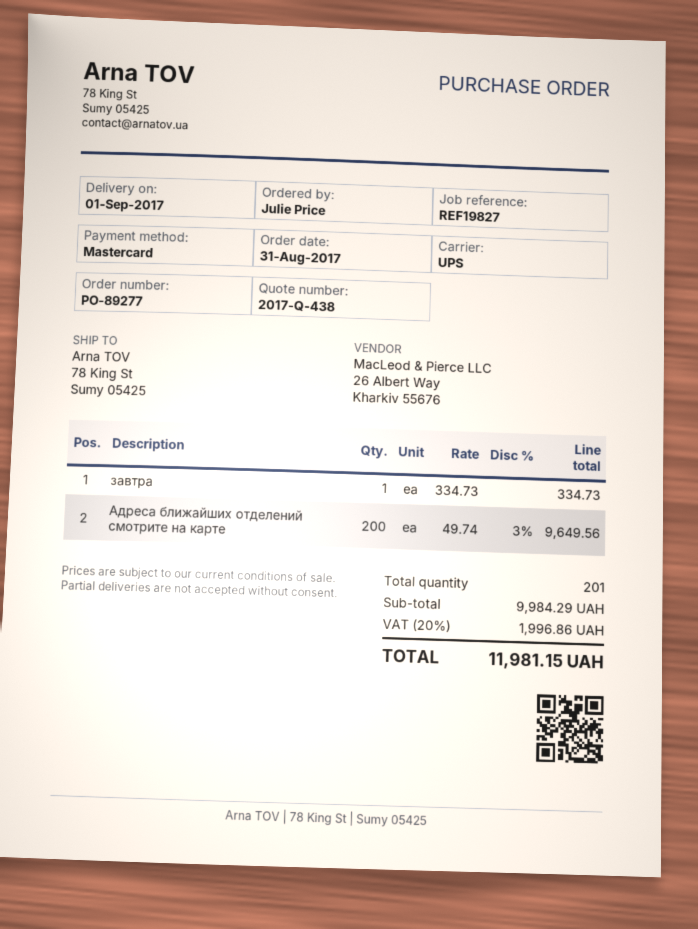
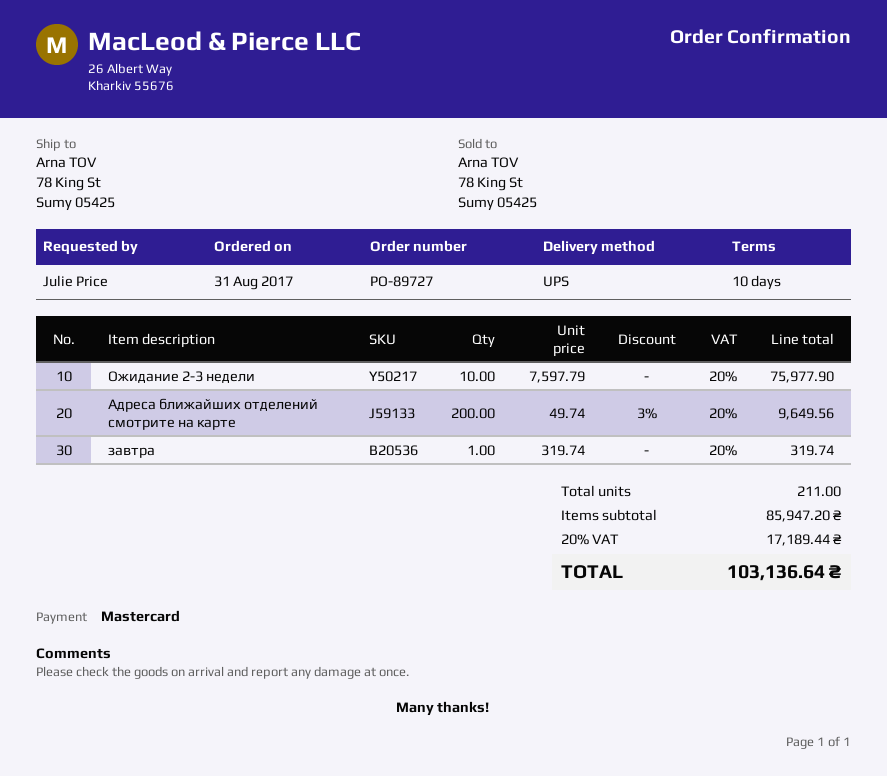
order number: PO-89277 -> PO-89727
завтра: 1 x 334.73 = 334.73 -> 1 x 319.74 = 319.74
Ожидание 2-3 недели: none -> 10 x 7597.79 = 75977.90
total quantity: 201 -> 211
subtotal: 9984.29 -> 85947.20
tax: 20% = 1996.86 -> 20% = 17189.44
total: 11981.15 -> 103136.64

